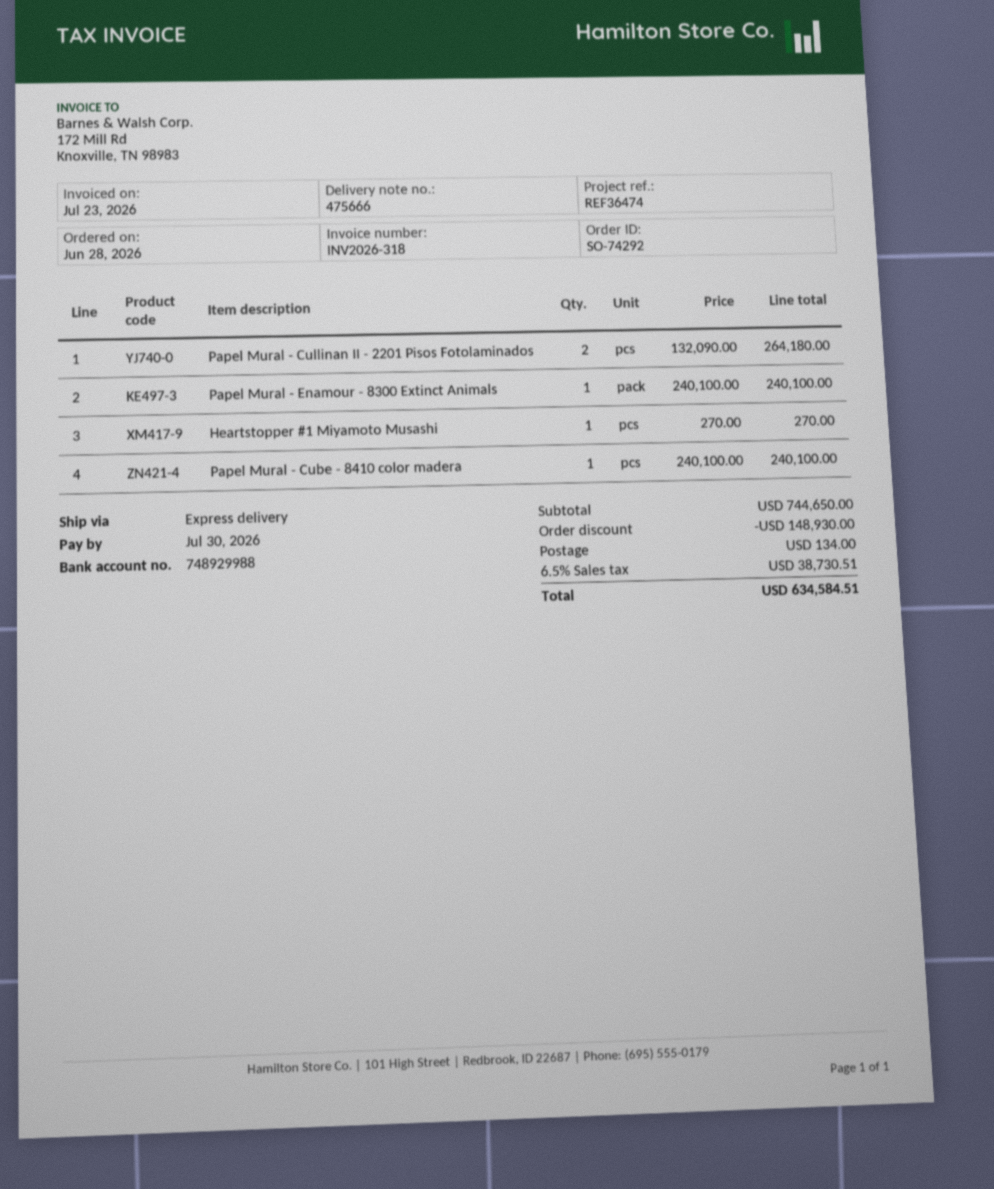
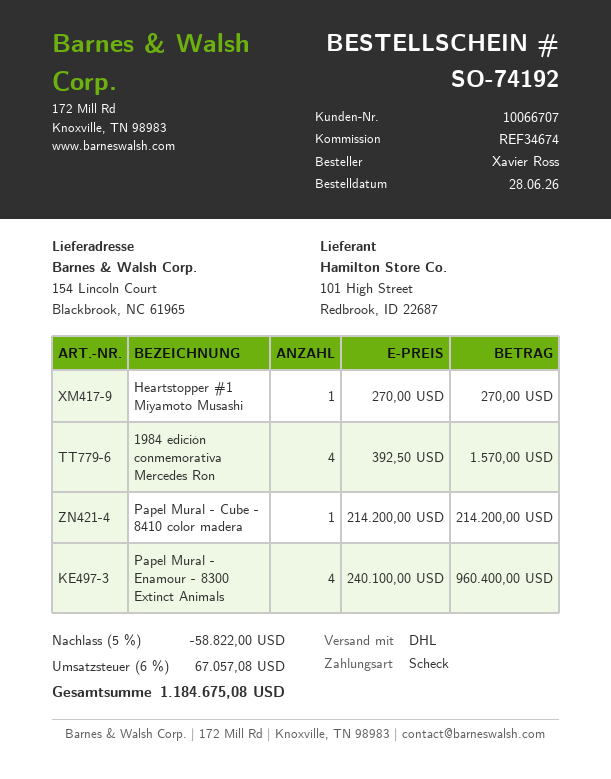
order number: SO-74292 -> SO-74192
reference: REF36474 -> REF34674
shipping method: express -> DHL
Papel Mural - Cullinan II - 2201 Pisos Fotolaminados: 2 x 132090.00 = 264180.00 -> none
Papel Mural - Enamour - 8300 Extinct Animals: 1 x 240100.00 = 240100.00 -> 4 x 240100.00 = 960400.00
Papel Mural - Cube - 8410 color madera: 1 x 240100.00 = 240100.00 -> 1 x 214200.00 = 214200.00
1984 edición conmemorativa Mercedes Ron: none -> 4 x 392.50 = 1570.00
discount: 148930.00 -> 58822.00
shipping: 134.00 -> none
tax: 6.5% = 38730.51 -> 6% = 67057.08
total: 634584.51 -> 1184675.08

